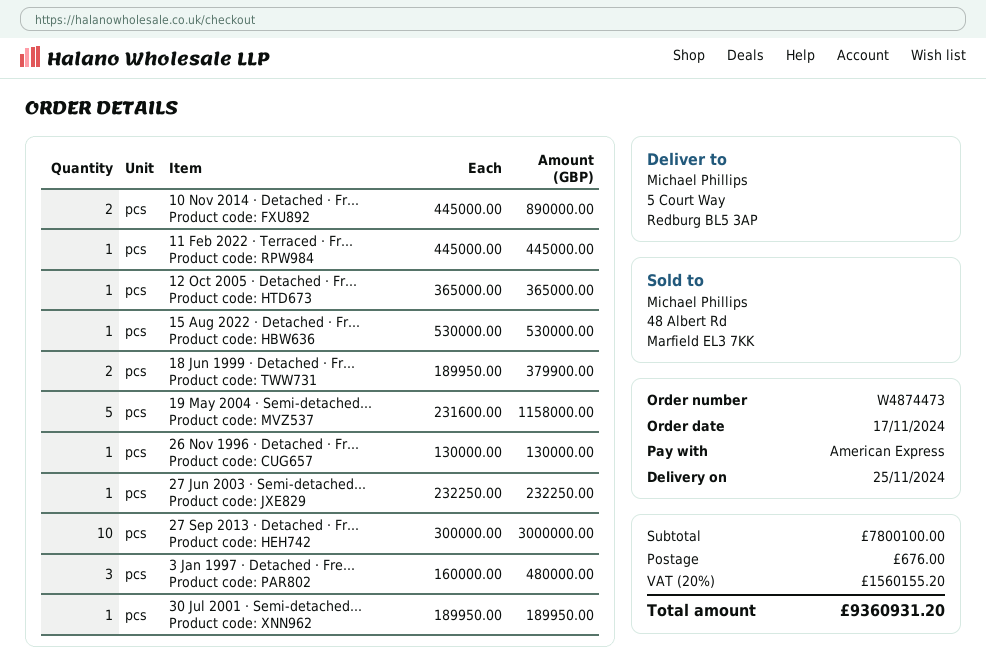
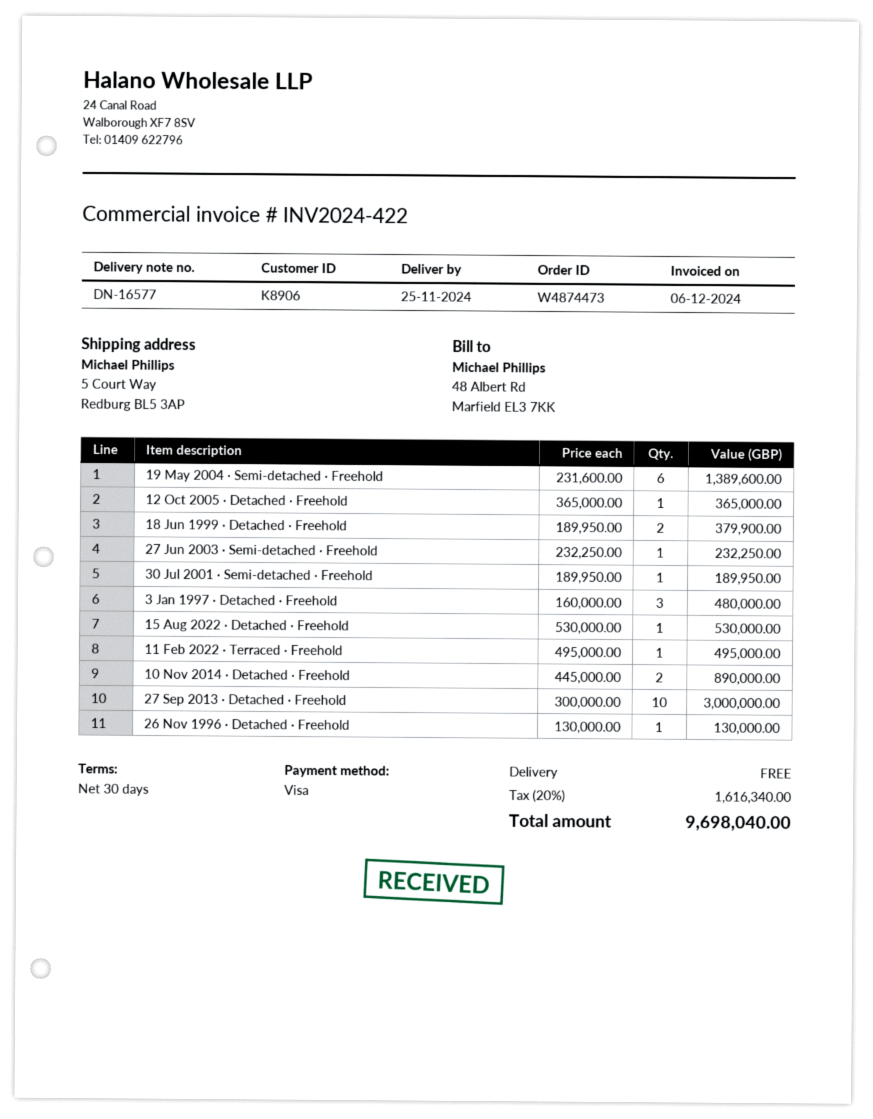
payment method: American Express -> Visa
11 Feb 2022 · Terraced · Fr...: 1 x 445000.00 = 445000.00 -> 1 x 495000.00 = 495000.00
19 May 2004 · Semi-detached...: 5 x 231600.00 = 1158000.00 -> 6 x 231600.00 = 1389600.00
shipping: 676.00 -> 0.00
tax: 20% = 1560155.20 -> 20% = 1616340.00
total: 9360931.20 -> 9698040.00

